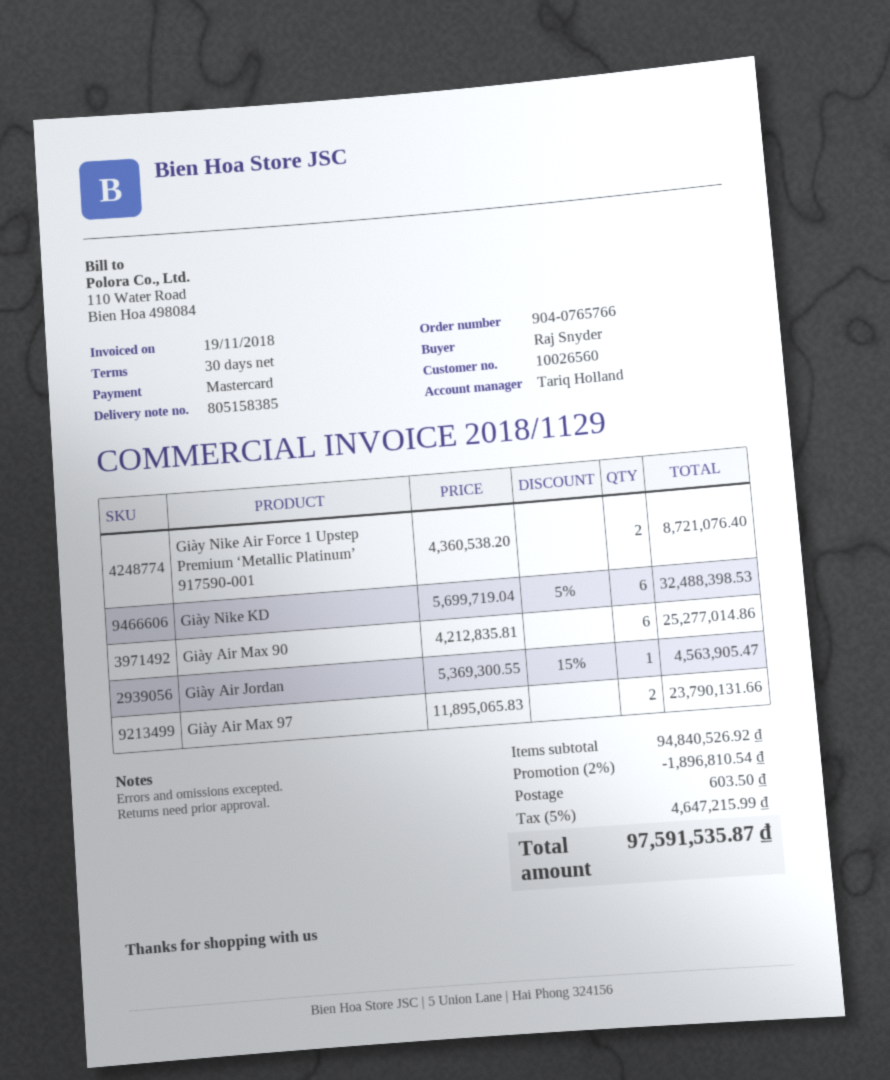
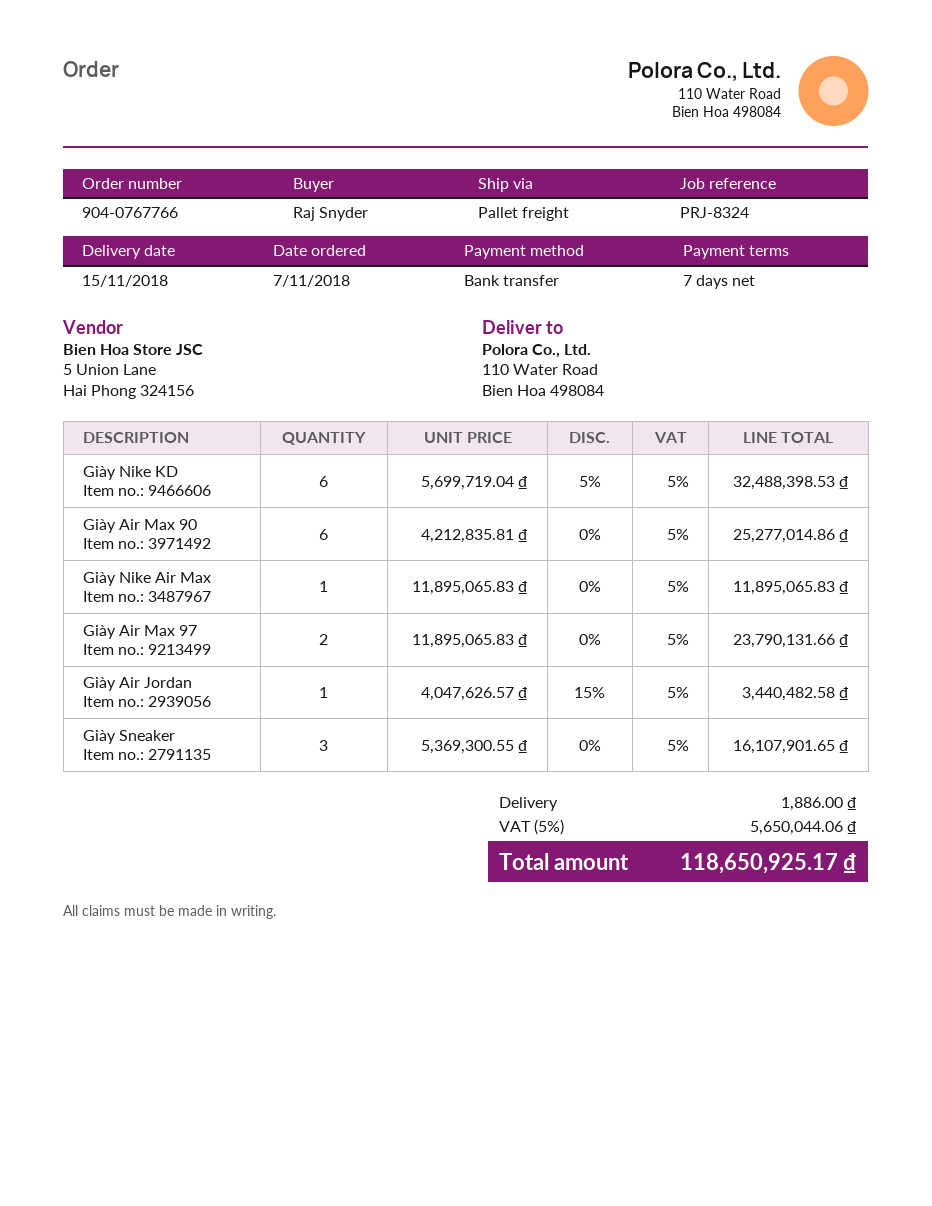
order number: 904-0765766 -> 904-0767766
payment terms: 30 days -> 7 days
payment method: Mastercard -> bank transfer
Giày Nike Air Force 1 Upstep Premium ‘Metallic Platinum’ 917590-001: 2 x 4360538.20 = 8721076.40 -> none
Giày Air Jordan: 1 x 5369300.55 - 15% = 4563905.47 -> 1 x 4047626.57 - 15% = 3440482.58
Giày Nike Air Max: none -> 1 x 11895065.83 = 11895065.83
Giày Sneaker: none -> 3 x 5369300.55 = 16107901.65
discount: 2% = 1896810.54 -> none
shipping: 603.50 -> 1886.00
tax: 5% = 4647215.99 -> 5% = 5650044.06
total: 97591535.87 -> 118650925.17

